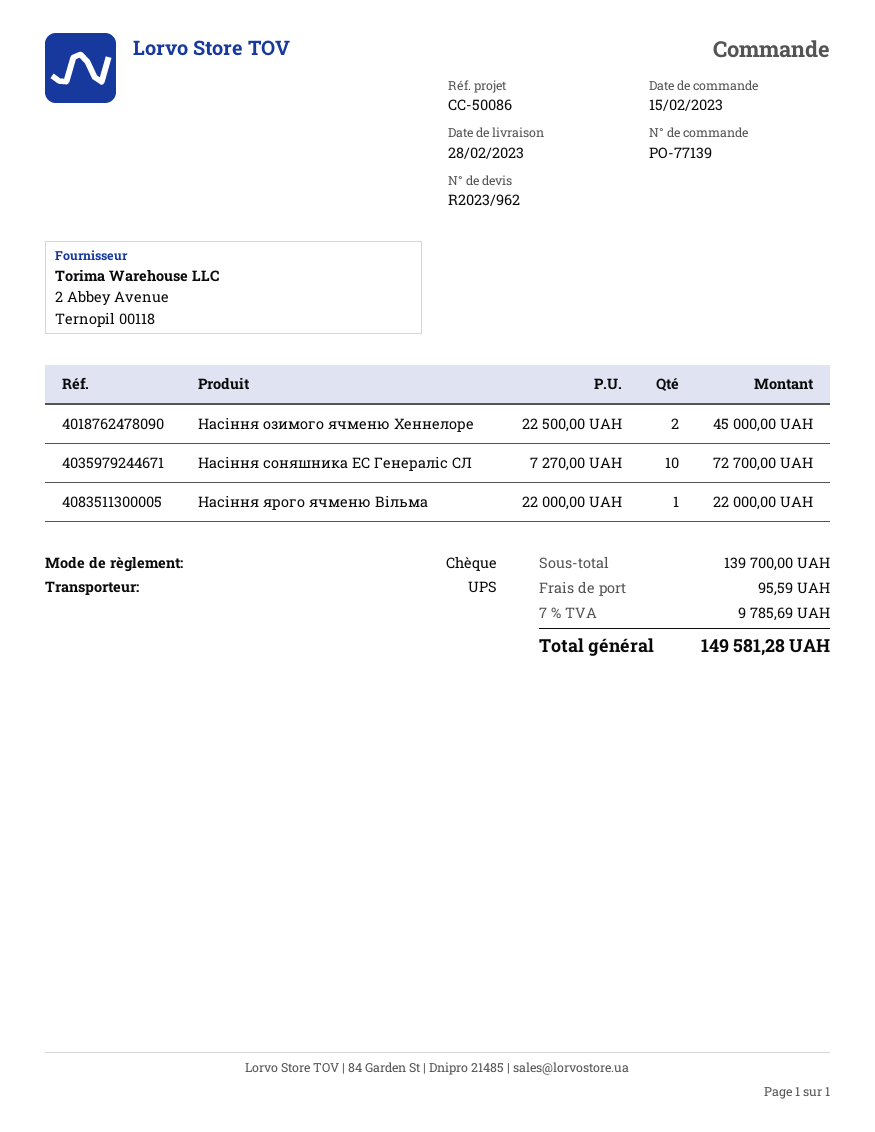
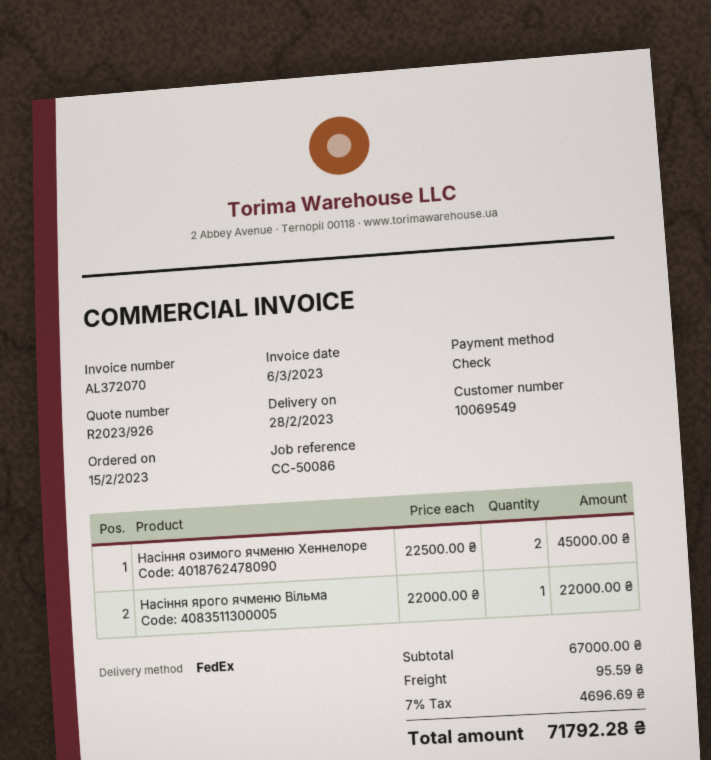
quote number: R2023/962 -> R2023/926
shipping method: UPS -> FedEx
Насіння соняшника ЕС Генераліс СЛ: 10 x 7270.00 = 72700.00 -> none
subtotal: 139700.00 -> 67000.00
tax: 7% = 9785.69 -> 7% = 4696.69
total: 149581.28 -> 71792.28

